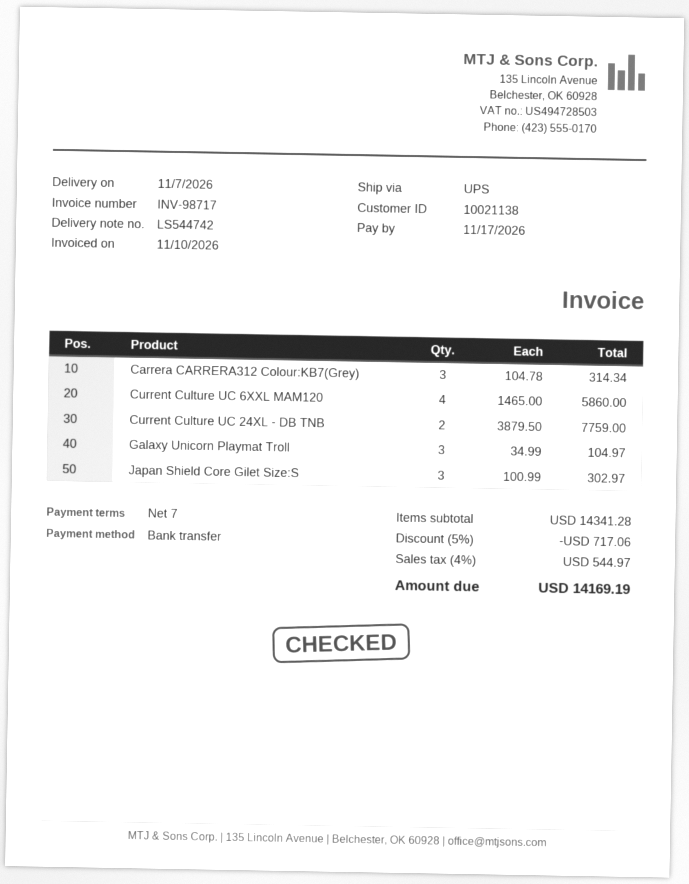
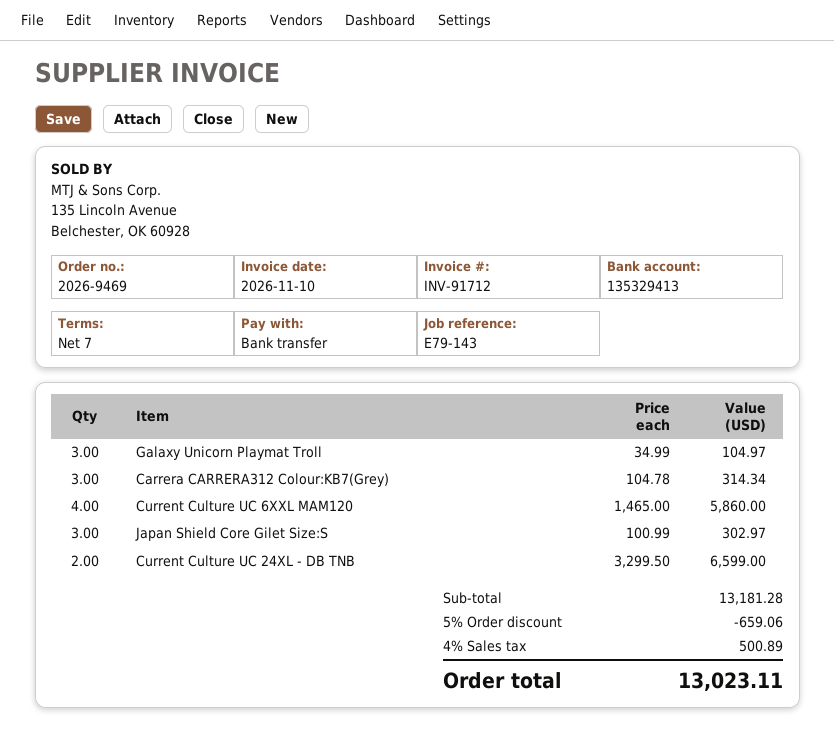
invoice number: INV-98717 -> INV-91712
Current Culture UC 24XL - DB TNB: 2 x 3879.50 = 7759.00 -> 2 x 3299.50 = 6599.00
subtotal: 14341.28 -> 13181.28
discount: 5% = 717.06 -> 5% = 659.06
tax: 4% = 544.97 -> 4% = 500.89
total: 14169.19 -> 13023.11

